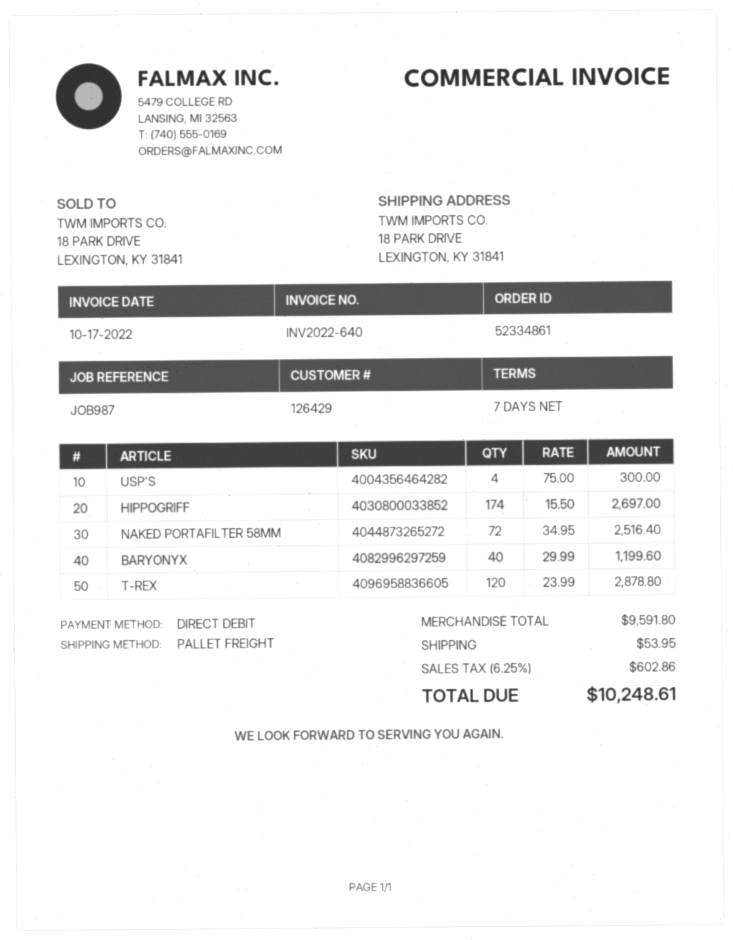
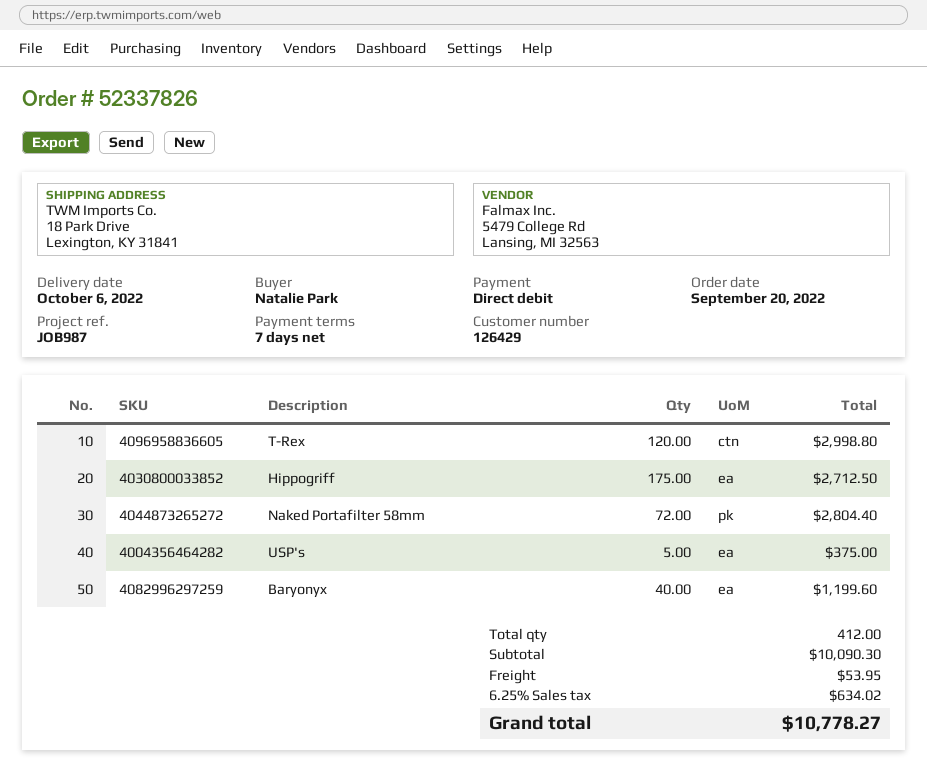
order number: 52334861 -> 52337826
USP'S: 4 for 300.00 -> 5 for 375.00
HIPPOGRIFF: 174 for 2697.00 -> 175 for 2712.50
NAKED PORTAFILTER 58MM: 72 for 2516.40 -> 72 for 2804.40
T-REX: 120 for 2878.80 -> 120 for 2998.80
subtotal: 9591.80 -> 10090.30
tax: 6.25% = 602.86 -> 6.25% = 634.02
total: 10248.61 -> 10778.27

